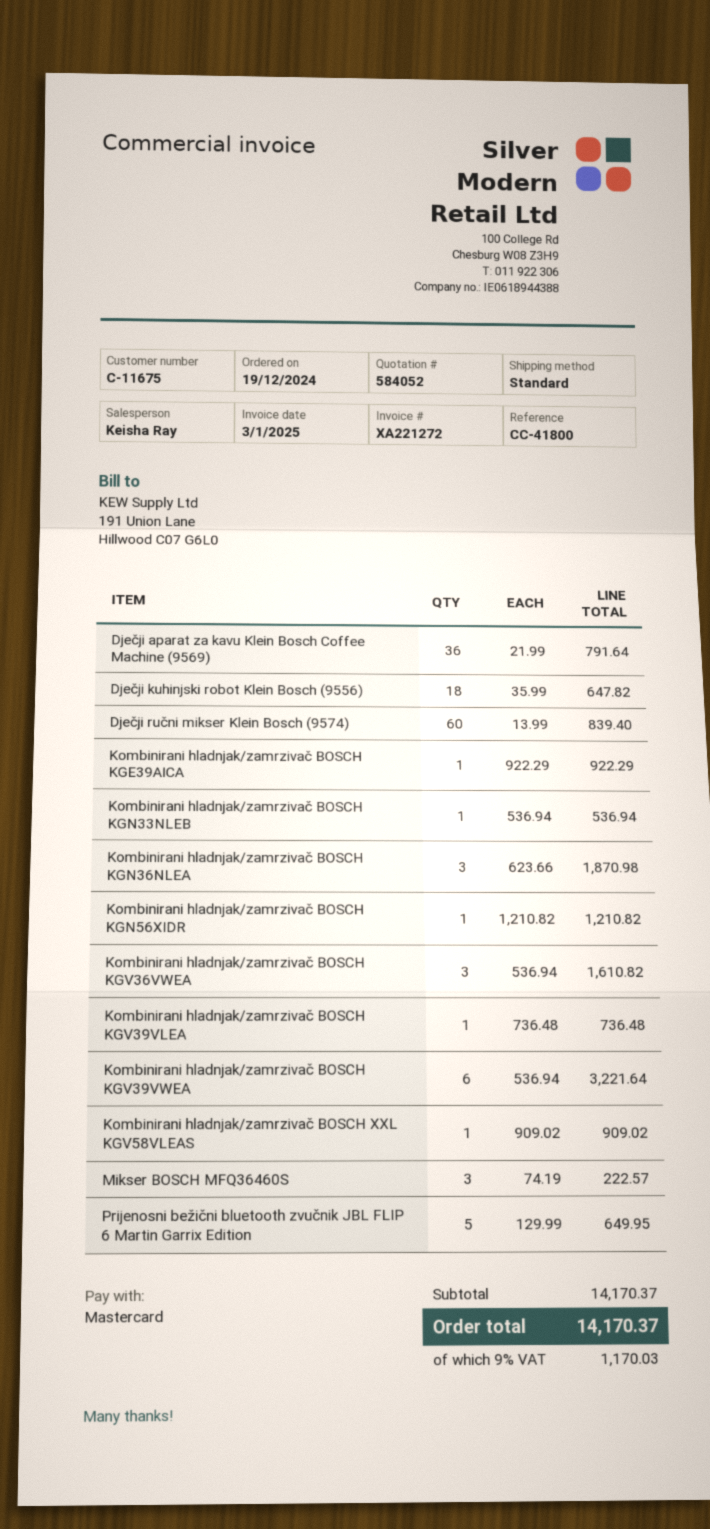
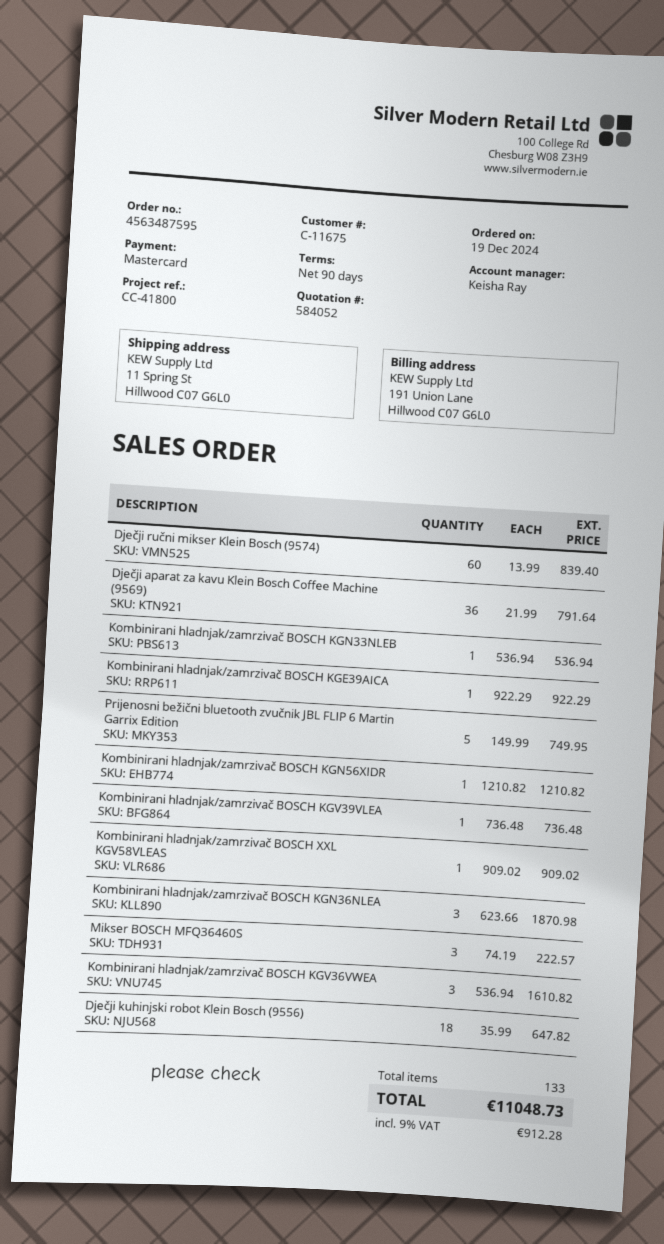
Kombinirani hladnjak/zamrzivač BOSCH KGV39VWEA: 6 x 536.94 = 3221.64 -> none
Prijenosni bežični bluetooth zvučnik JBL FLIP 6 Martin Garrix Edition: 5 x 129.99 = 649.95 -> 5 x 149.99 = 749.95
tax: 9% = 1170.03 -> 9% = 912.28
total: 14170.37 -> 11048.73

